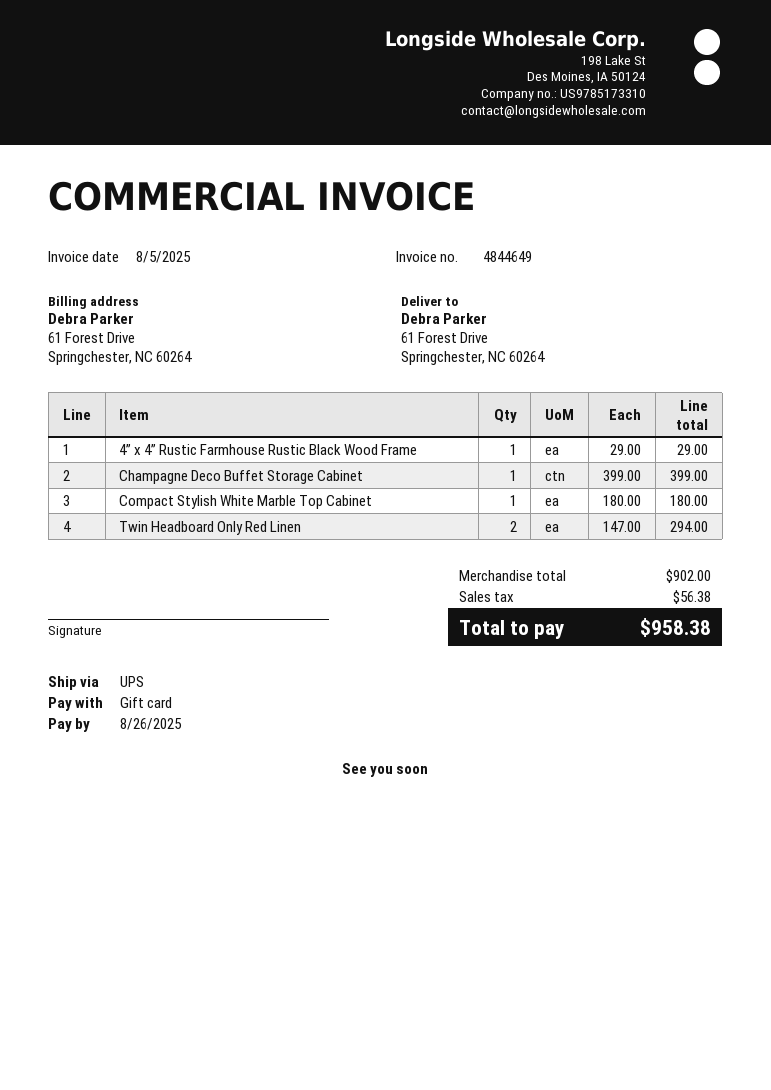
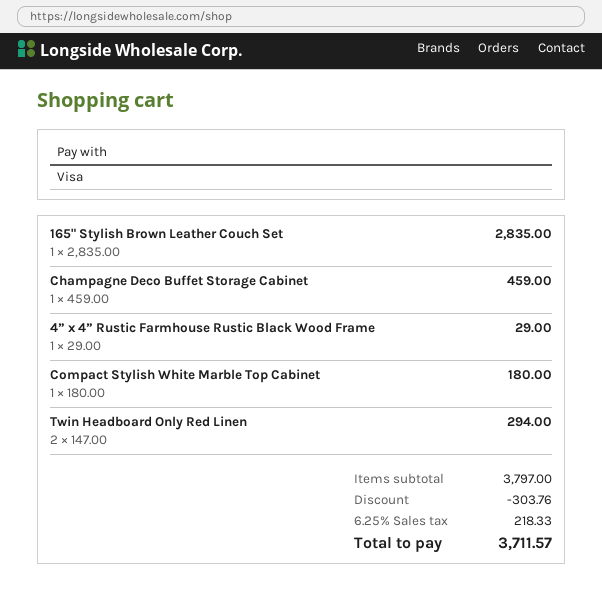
payment method: gift card -> Visa
Champagne Deco Buffet Storage Cabinet: 1 x 399.00 = 399.00 -> 1 x 459.00 = 459.00
165" Stylish Brown Leather Couch Set: none -> 1 x 2835.00 = 2835.00
subtotal: 902.00 -> 3797.00
discount: none -> 303.76
tax: 56.38 -> 218.33
total: 958.38 -> 3711.57

